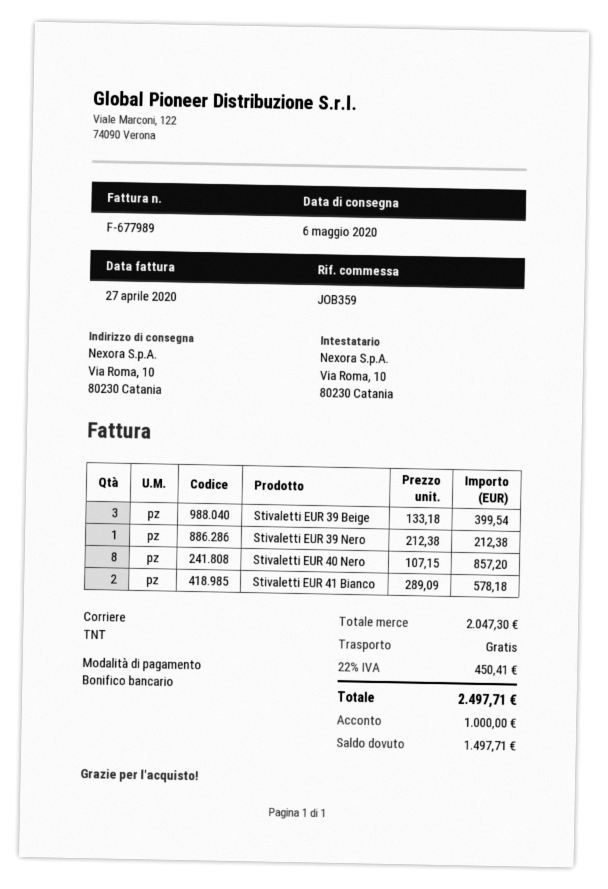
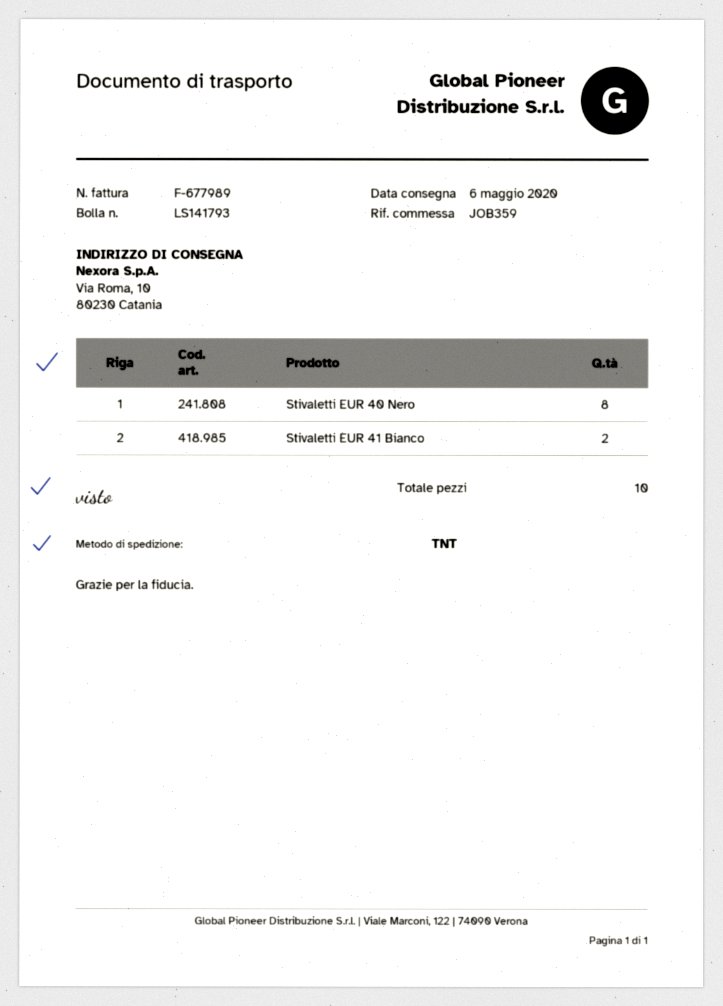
Stivaletti EUR 39 Beige: 3 -> none
Stivaletti EUR 39 Nero: 1 -> none

